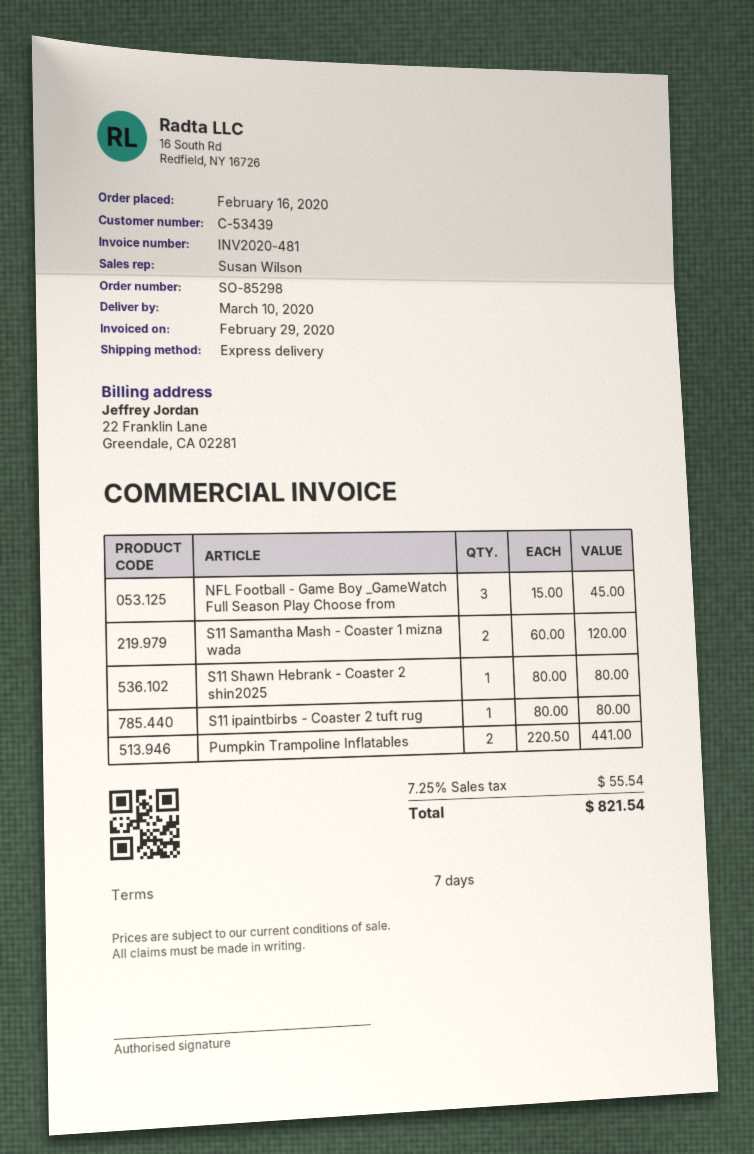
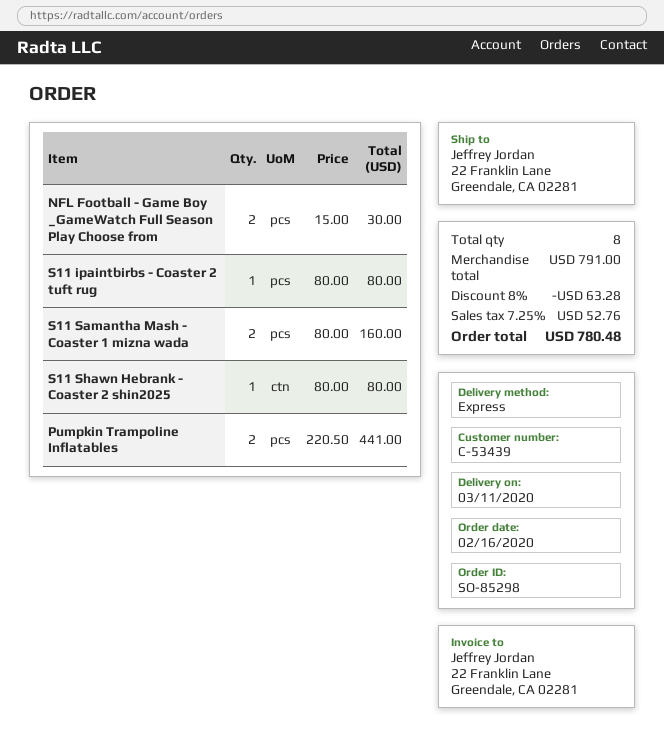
delivery date: 2020-03-10 -> 2020-03-11
NFL Football - Game Boy _GameWatch Full Season Play Choose from: 3 x 15.00 = 45.00 -> 2 x 15.00 = 30.00
S11 Samantha Mash - Coaster 1 mizna wada: 2 x 60.00 = 120.00 -> 2 x 80.00 = 160.00
discount: none -> 8% = 63.28
tax: 7.25% = 55.54 -> 7.25% = 52.76
total: 821.54 -> 780.48

